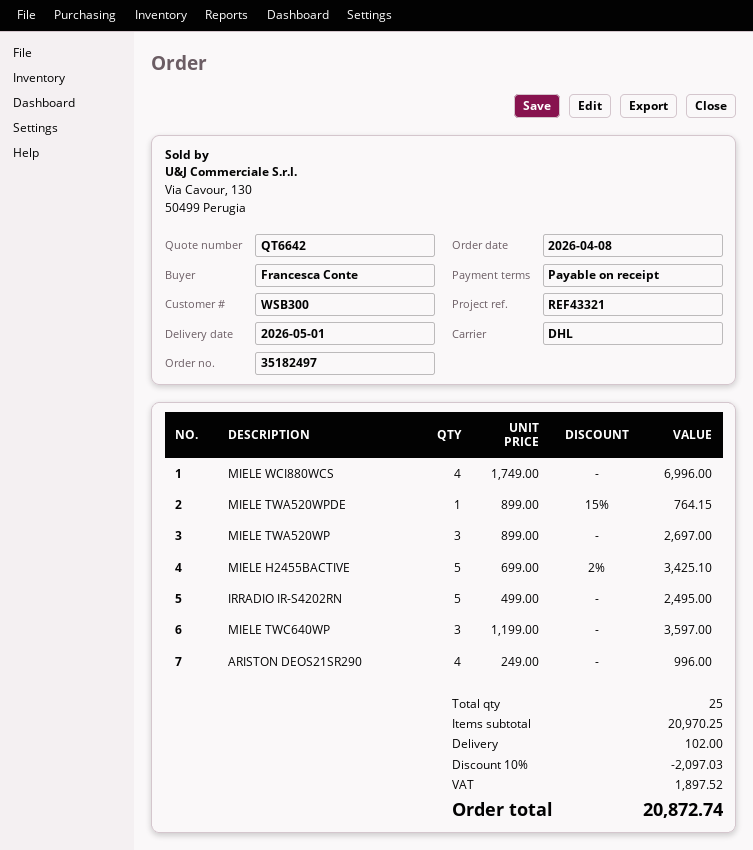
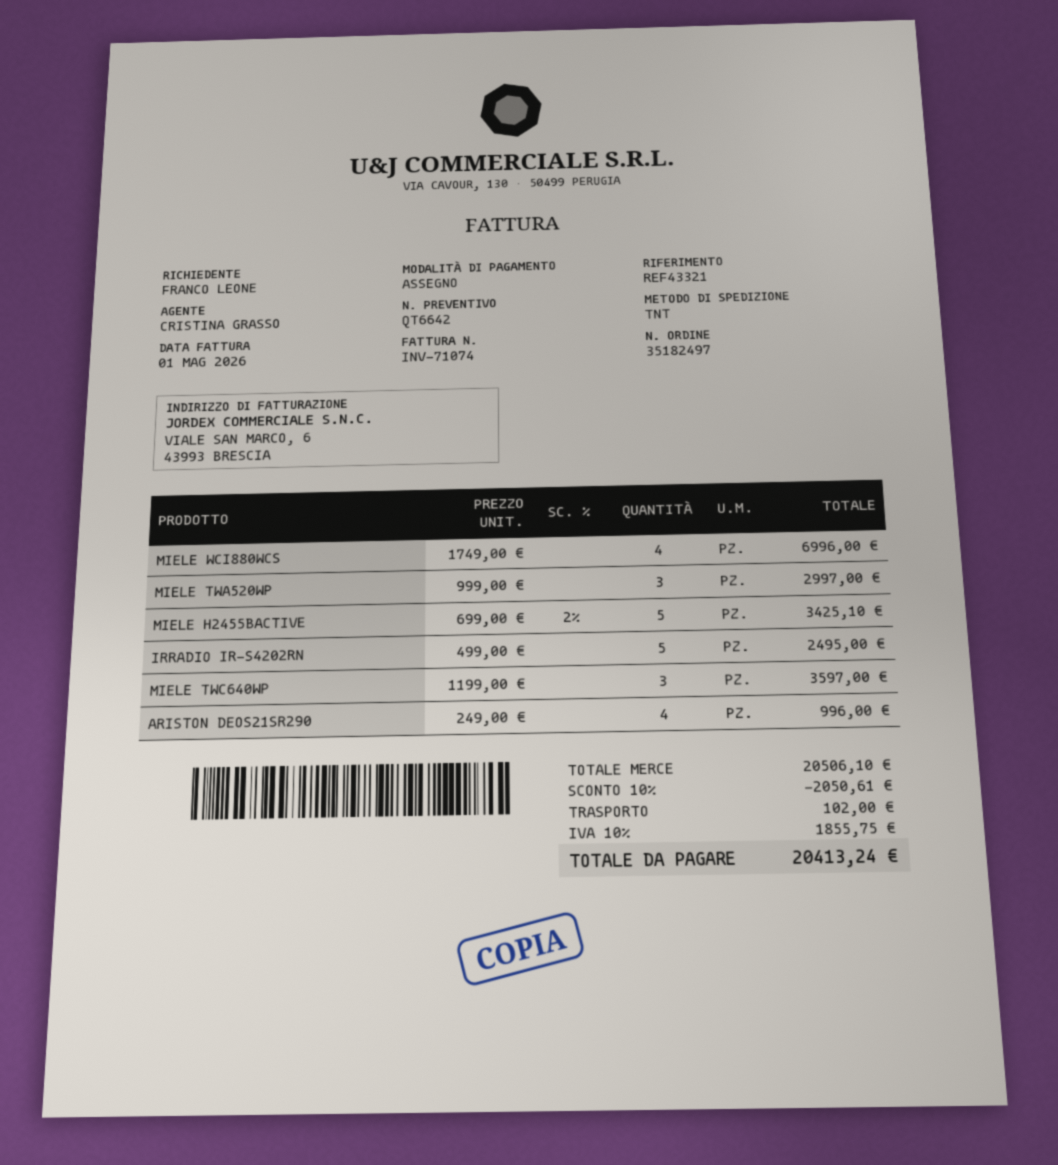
ordered by: Francesca Conte -> FRANCO LEONE
shipping method: DHL -> TNT
MIELE TWA520WPDE: 1 x 899.00 - 15% = 764.15 -> none
MIELE TWA520WP: 3 x 899.00 = 2697.00 -> 3 x 999.00 = 2997.00
subtotal: 20970.25 -> 20506.10
discount: 10% = 2097.03 -> 10% = 2050.61
tax: 1897.52 -> 1855.75
total: 20872.74 -> 20413.24

